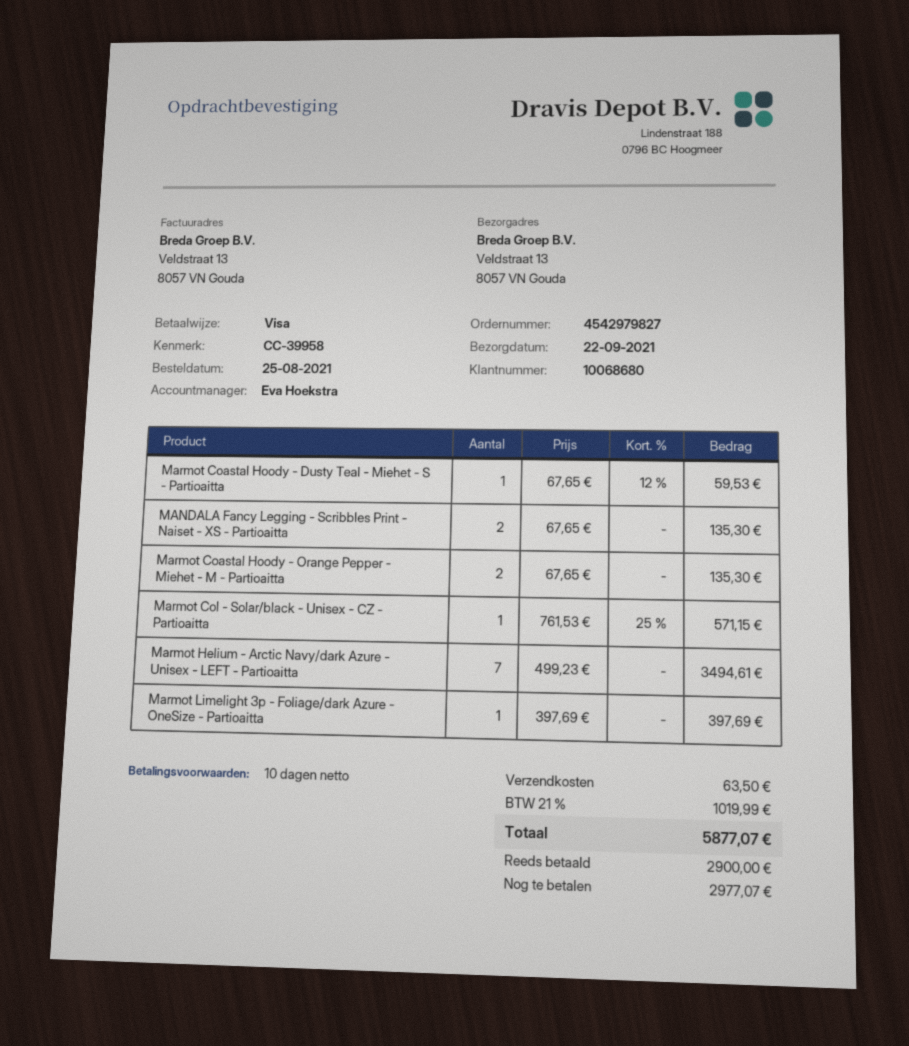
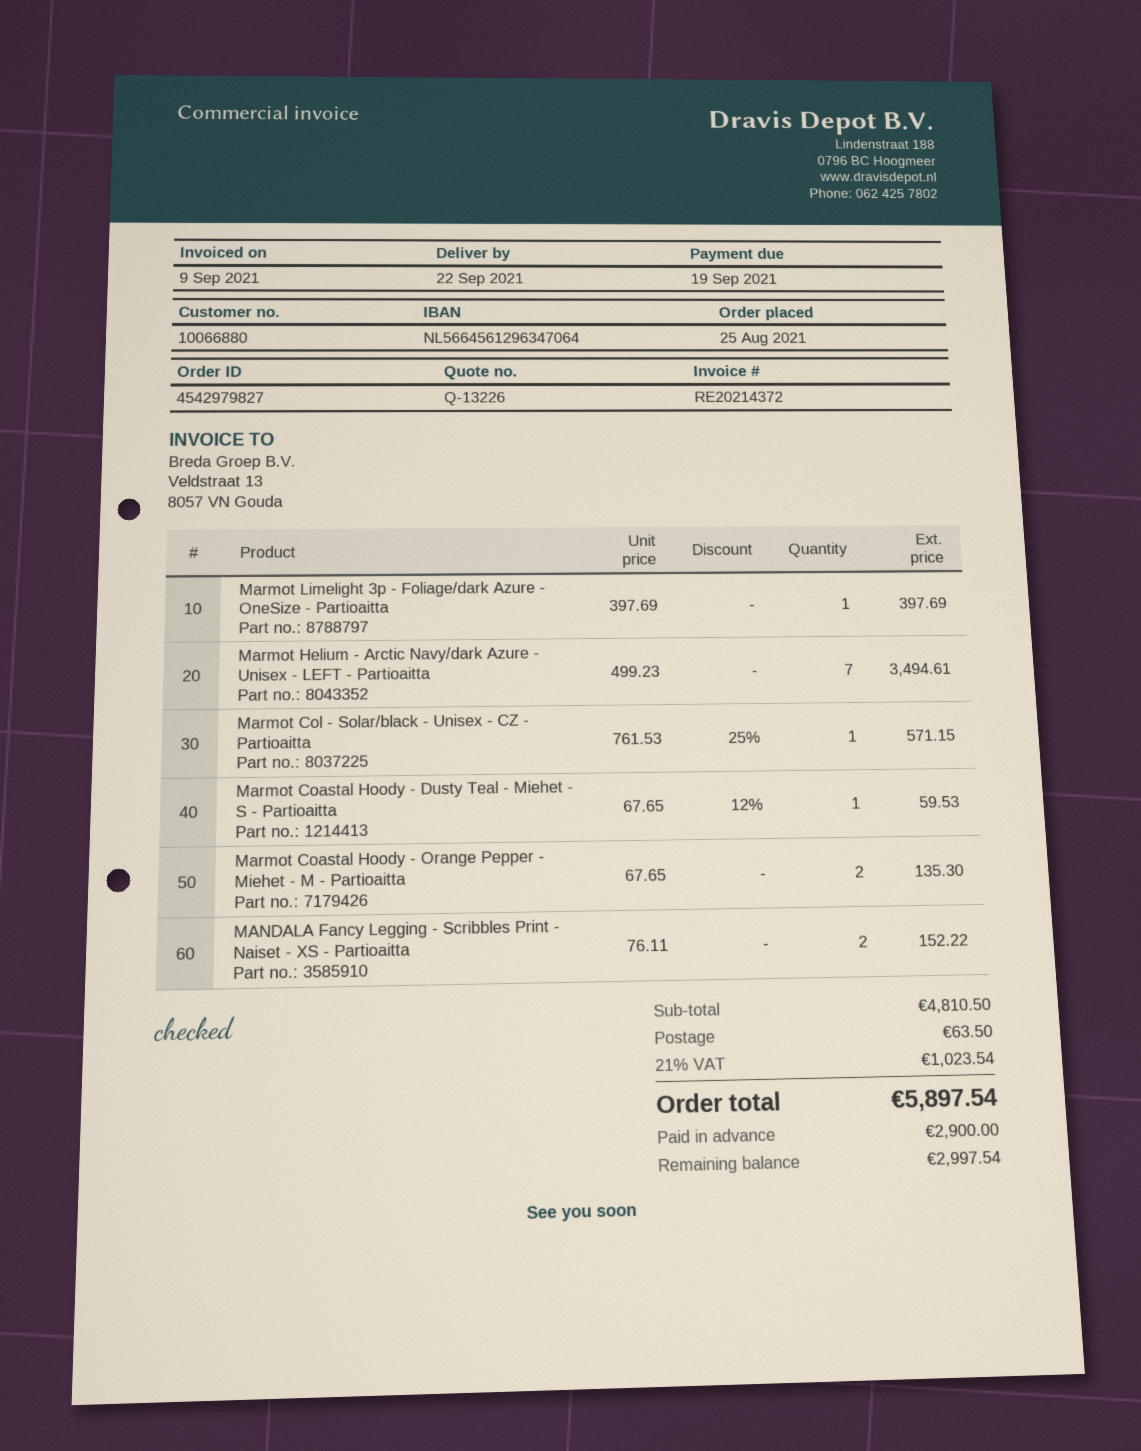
customer number: 10068680 -> 10066880
MANDALA Fancy Legging - Scribbles Print - Naiset - XS - Partioaitta: 2 x 67.65 = 135.30 -> 2 x 76.11 = 152.22
tax: 21% = 1019.99 -> 21% = 1023.54
total: 5877.07 -> 5897.54
balance: 2977.07 -> 2997.54

